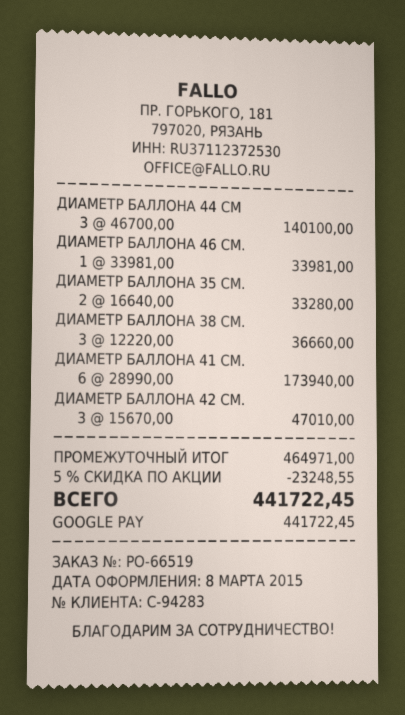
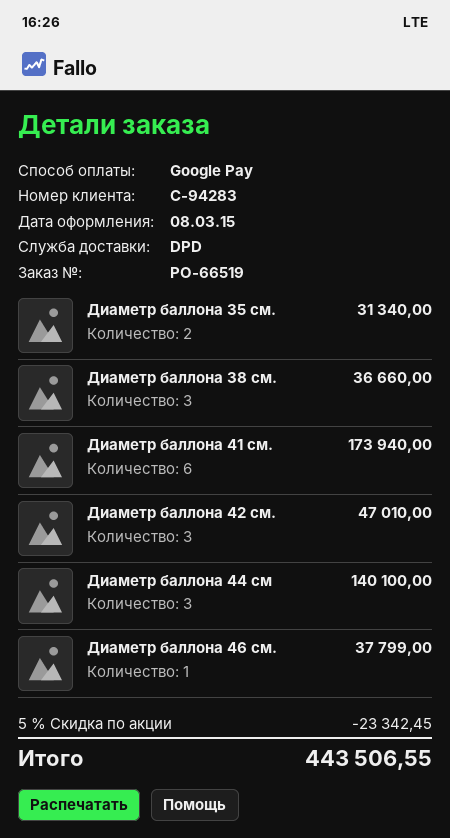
ДИАМЕТР БАЛЛОНА 46 СМ.: 1 for 33981.00 -> 1 for 37799.00
ДИАМЕТР БАЛЛОНА 35 СМ.: 2 for 33280.00 -> 2 for 31340.00
discount: 5% = 23248.55 -> 5% = 23342.45
total: 441722.45 -> 443506.55

